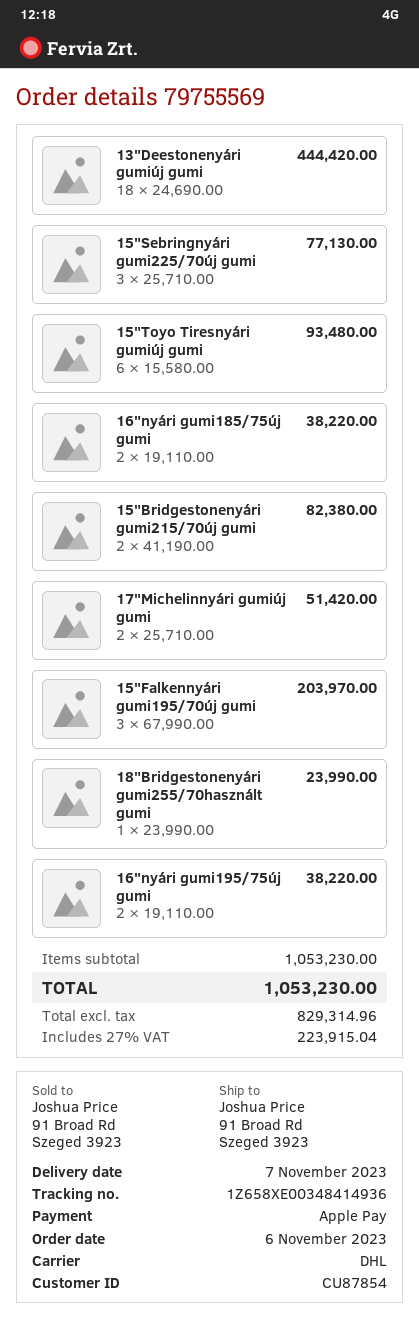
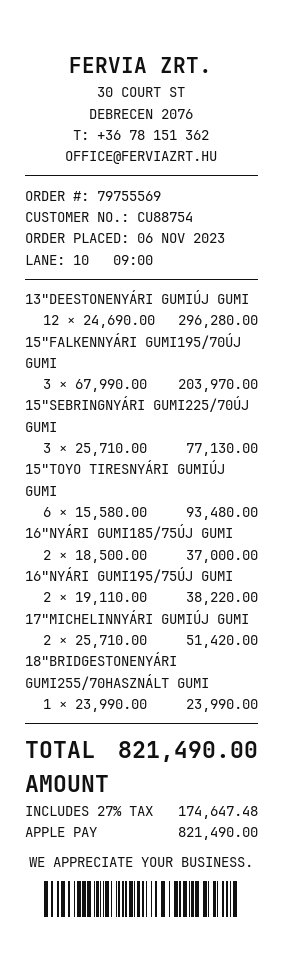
customer number: CU87854 -> CU88754
13"Deestonenyári gumiúj gumi: 18 x 24690.00 = 444420.00 -> 12 x 24690.00 = 296280.00
16"nyári gumi185/75új gumi: 2 x 19110.00 = 38220.00 -> 2 x 18500.00 = 37000.00
15"Bridgestonenyári gumi215/70új gumi: 2 x 41190.00 = 82380.00 -> none
tax: 27% = 223915.04 -> 27% = 174647.48
total: 1053230.00 -> 821490.00

